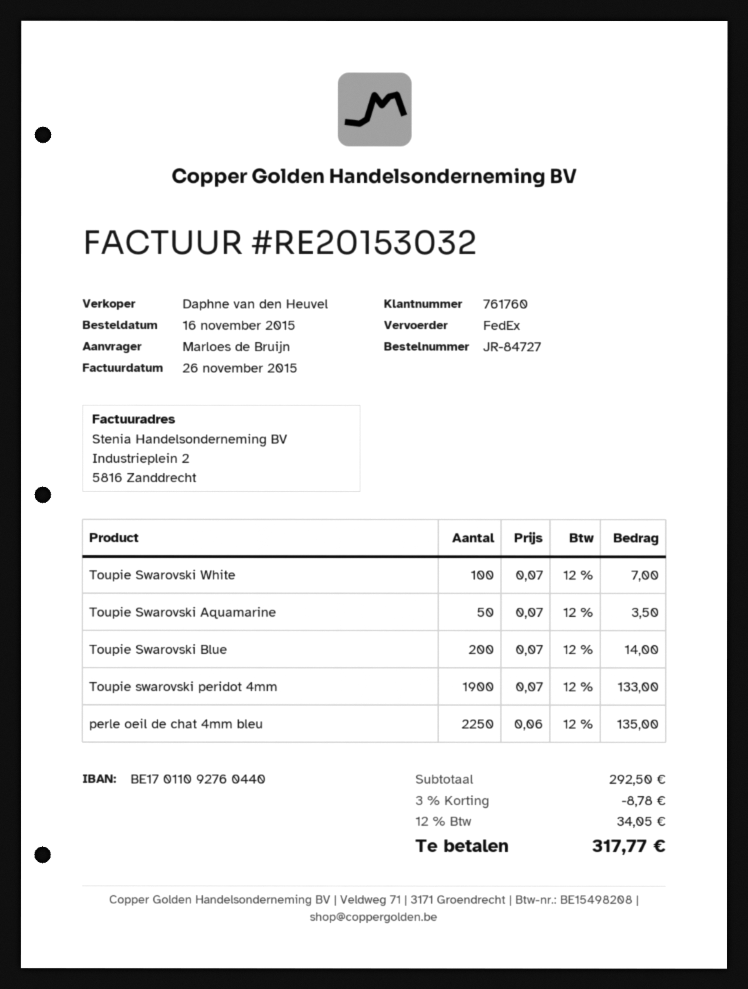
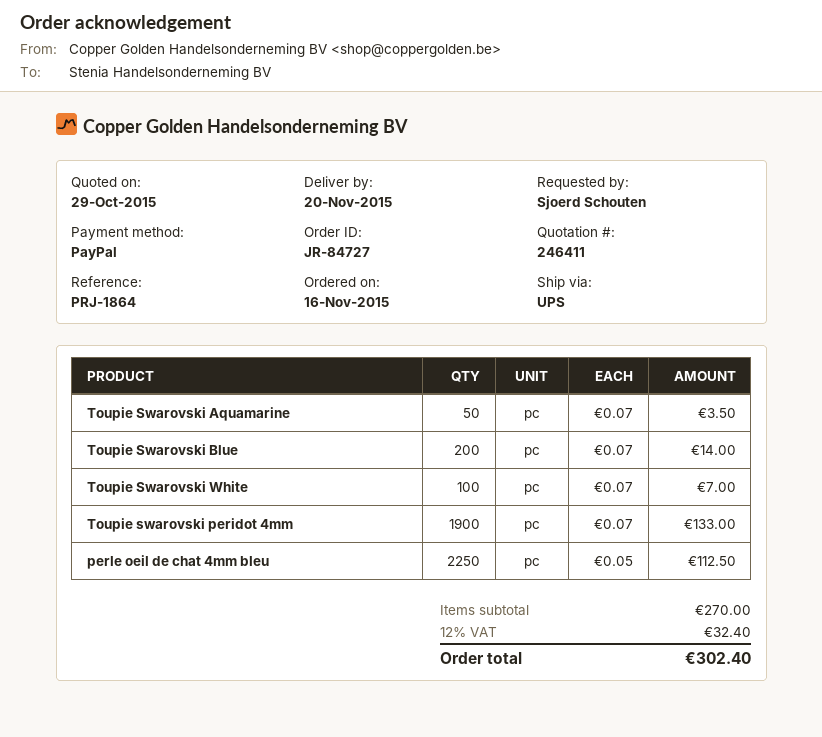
ordered by: Marloes de Bruijn -> Sjoerd Schouten
shipping method: FedEx -> UPS
perle oeil de chat 4mm bleu: 2250 x 0.06 = 135.00 -> 2250 x 0.05 = 112.50
subtotal: 292.50 -> 270.00
discount: 3% = 8.78 -> none
tax: 12% = 34.05 -> 12% = 32.40
total: 317.77 -> 302.40

